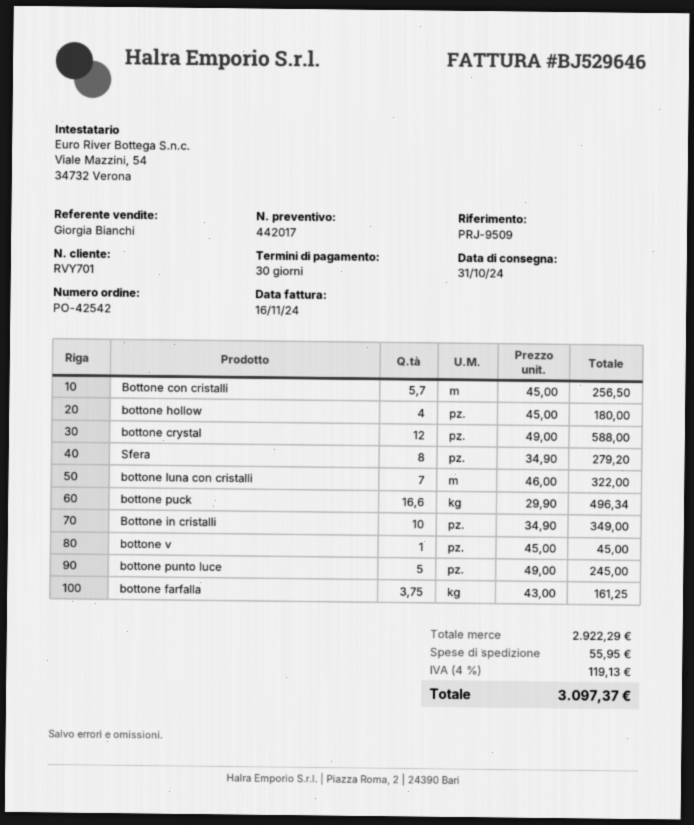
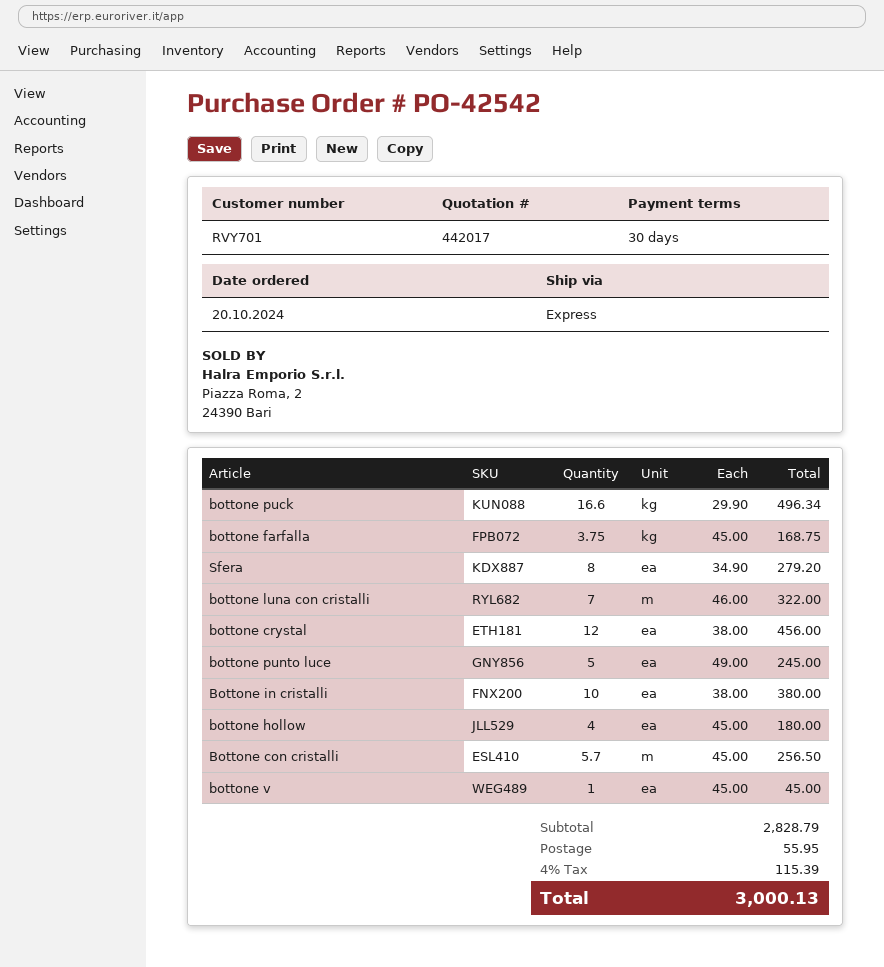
bottone crystal: 12 x 49.00 = 588.00 -> 12 x 38.00 = 456.00
Bottone in cristalli: 10 x 34.90 = 349.00 -> 10 x 38.00 = 380.00
bottone farfalla: 3.75 x 43.00 = 161.25 -> 3.75 x 45.00 = 168.75
subtotal: 2922.29 -> 2828.79
tax: 4% = 119.13 -> 4% = 115.39
total: 3097.37 -> 3000.13

